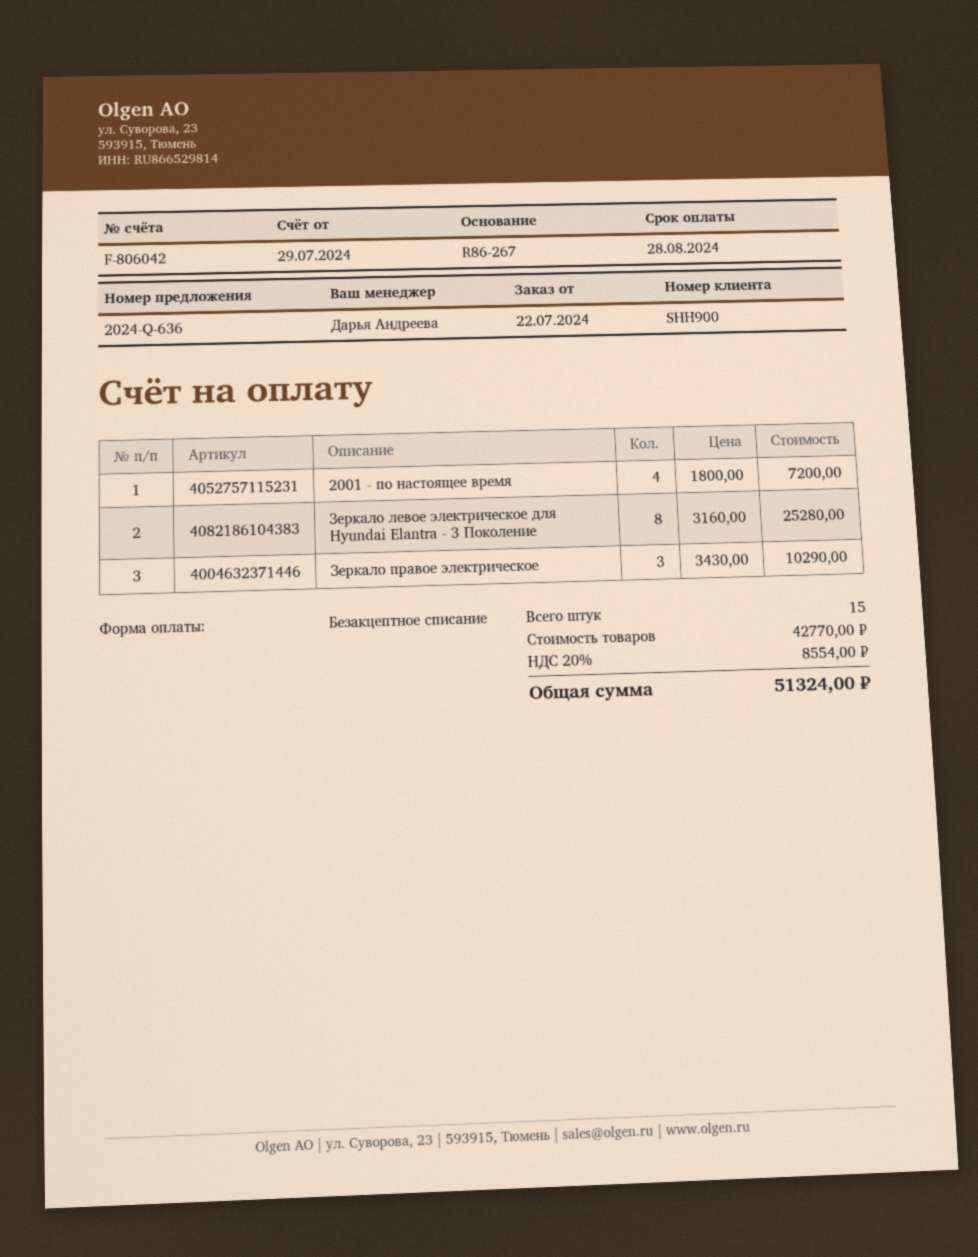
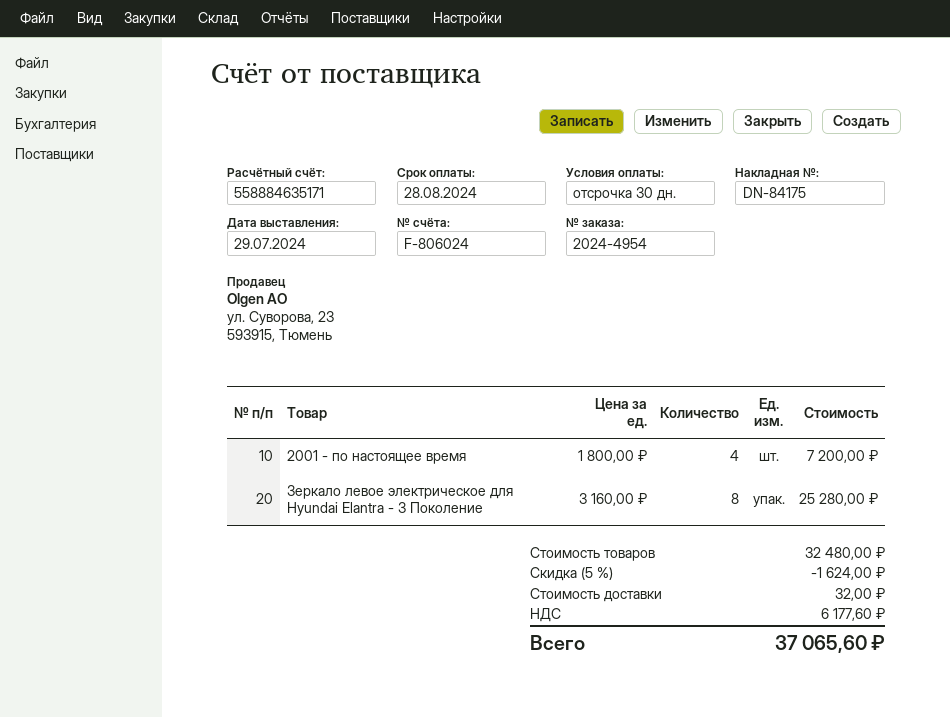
invoice number: F-806042 -> F-806024
Зеркало правое электрическое: 3 x 3430.00 = 10290.00 -> none
subtotal: 42770.00 -> 32480.00
discount: none -> 5% = 1624.00
shipping: none -> 32.00
tax: 8554.00 -> 6177.60
total: 51324.00 -> 37065.60

